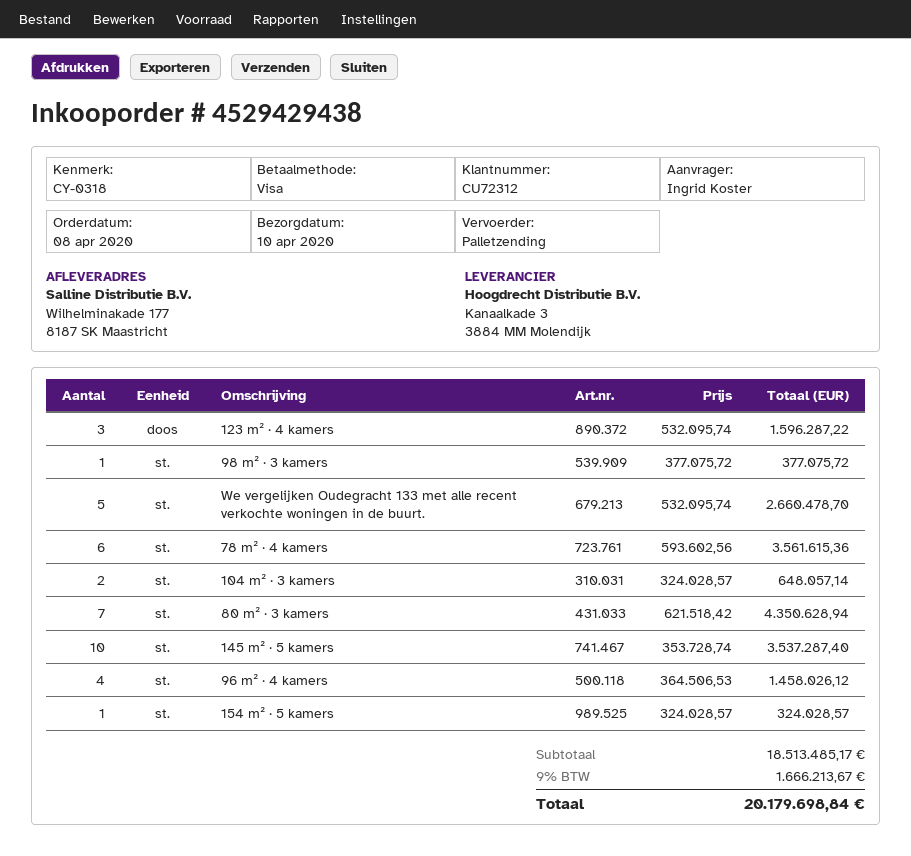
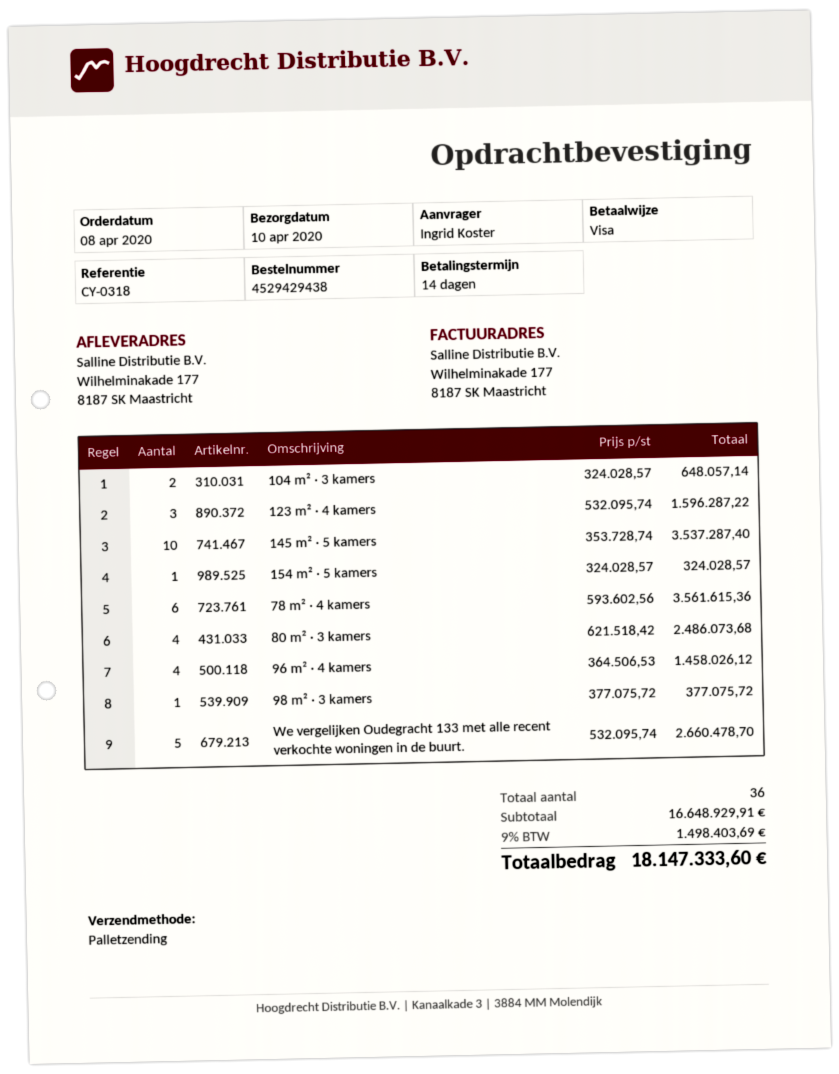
80 m² · 3 kamers: 7 x 621518.42 = 4350628.94 -> 4 x 621518.42 = 2486073.68
subtotal: 18513485.17 -> 16648929.91
tax: 9% = 1666213.67 -> 9% = 1498403.69
total: 20179698.84 -> 18147333.60

